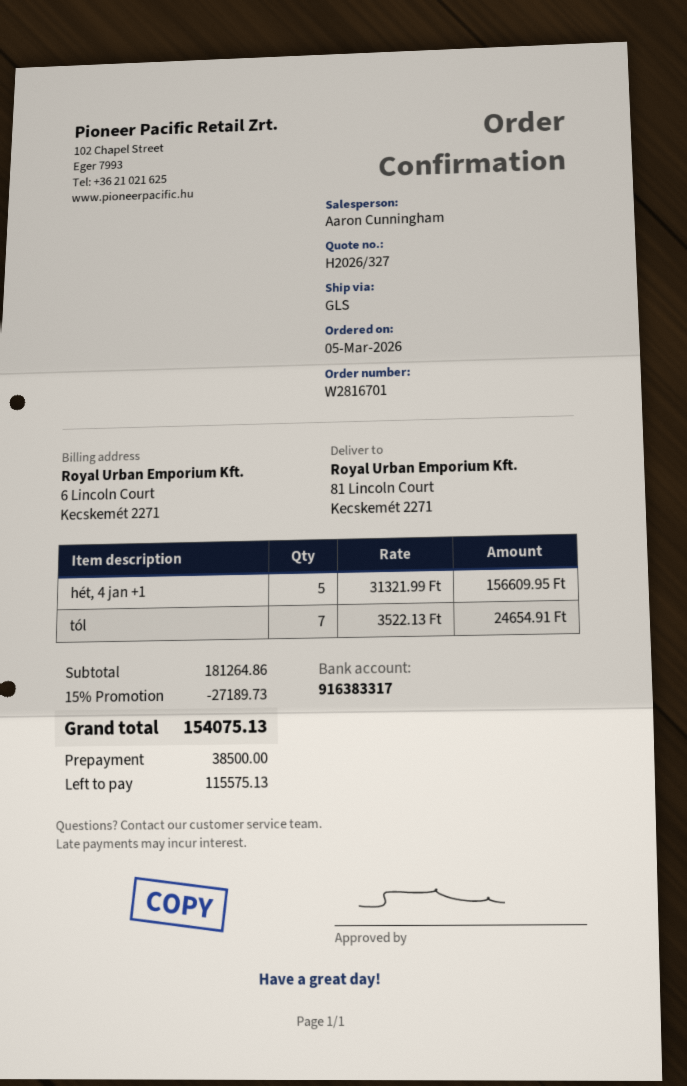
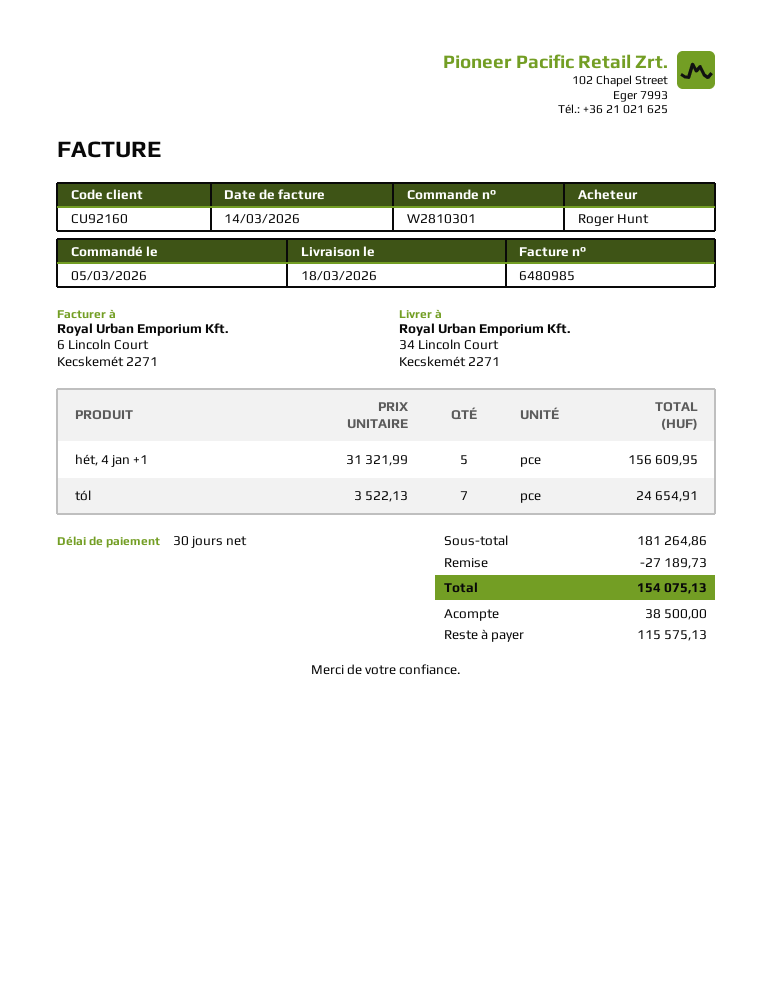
order number: W2816701 -> W2810301
ship to: 81 Lincoln Court, Kecskemét 2271 -> 34 Lincoln Court, Kecskemét 2271

